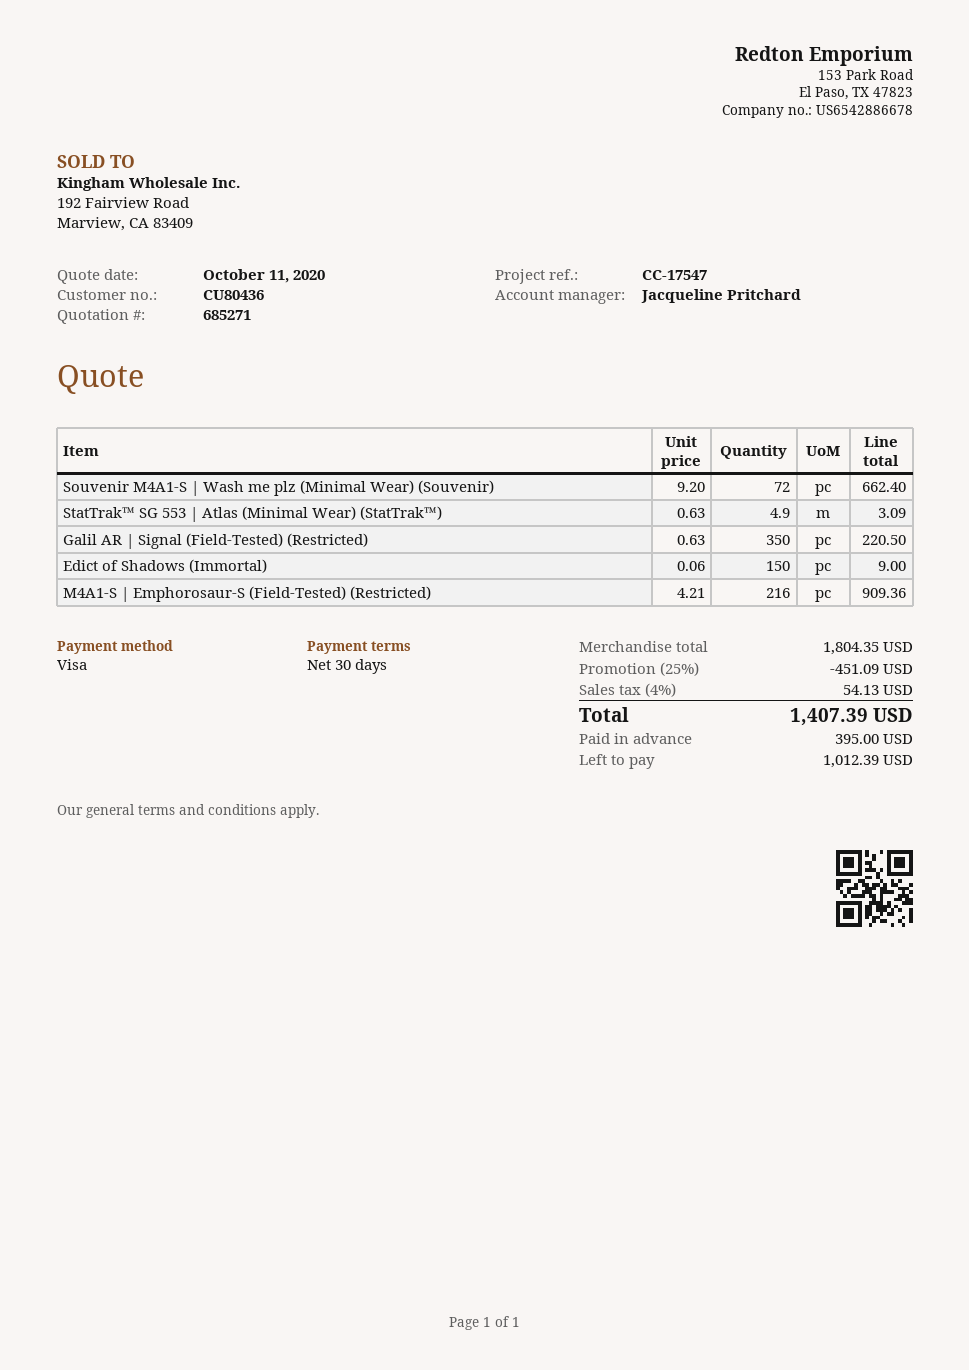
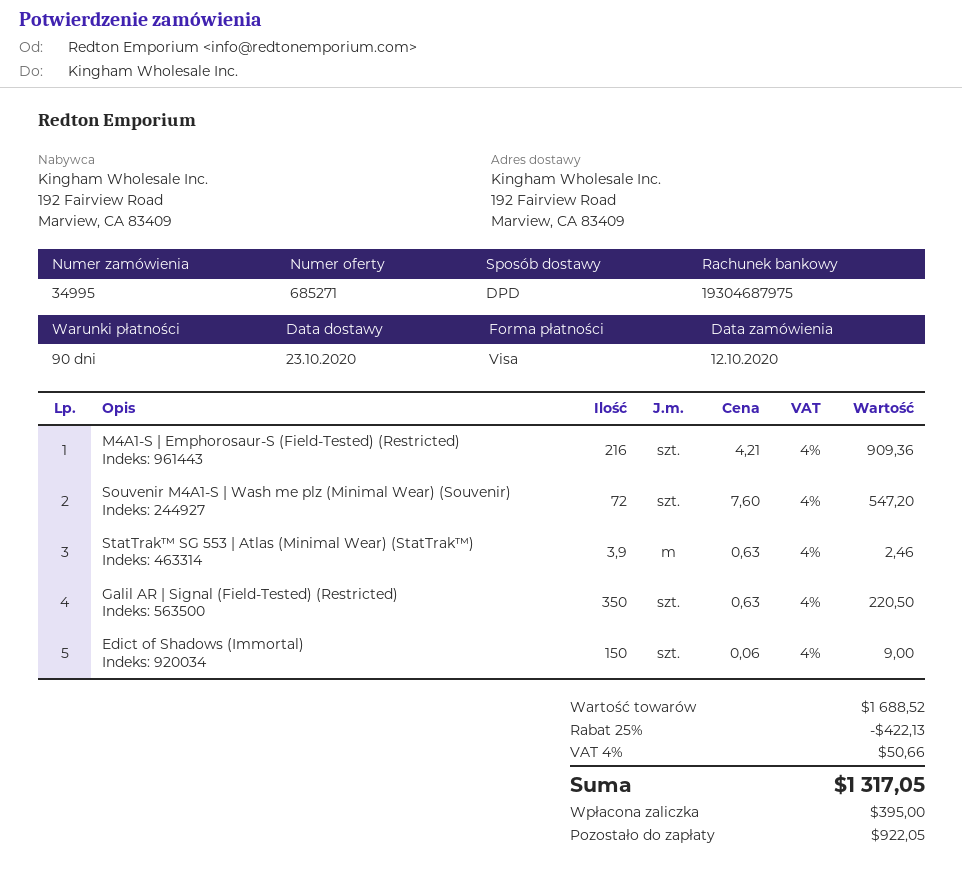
payment terms: 30 days -> 90 days
Souvenir M4A1-S | Wash me plz (Minimal Wear) (Souvenir): 72 x 9.20 = 662.40 -> 72 x 7.60 = 547.20
StatTrak™ SG 553 | Atlas (Minimal Wear) (StatTrak™): 4.9 x 0.63 = 3.09 -> 3.9 x 0.63 = 2.46
subtotal: 1804.35 -> 1688.52
discount: 25% = 451.09 -> 25% = 422.13
tax: 4% = 54.13 -> 4% = 50.66
total: 1407.39 -> 1317.05
balance: 1012.39 -> 922.05

